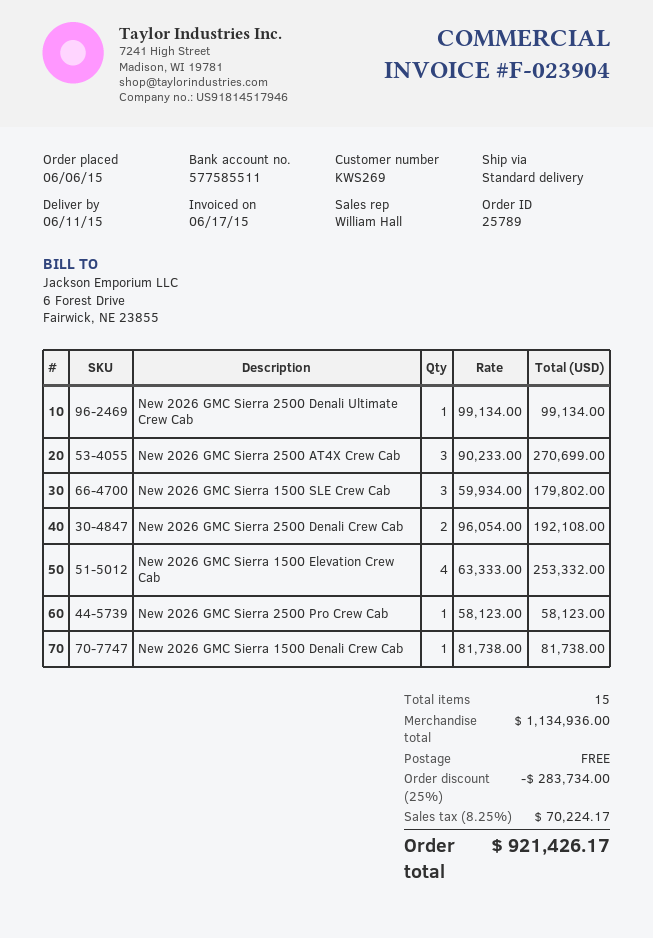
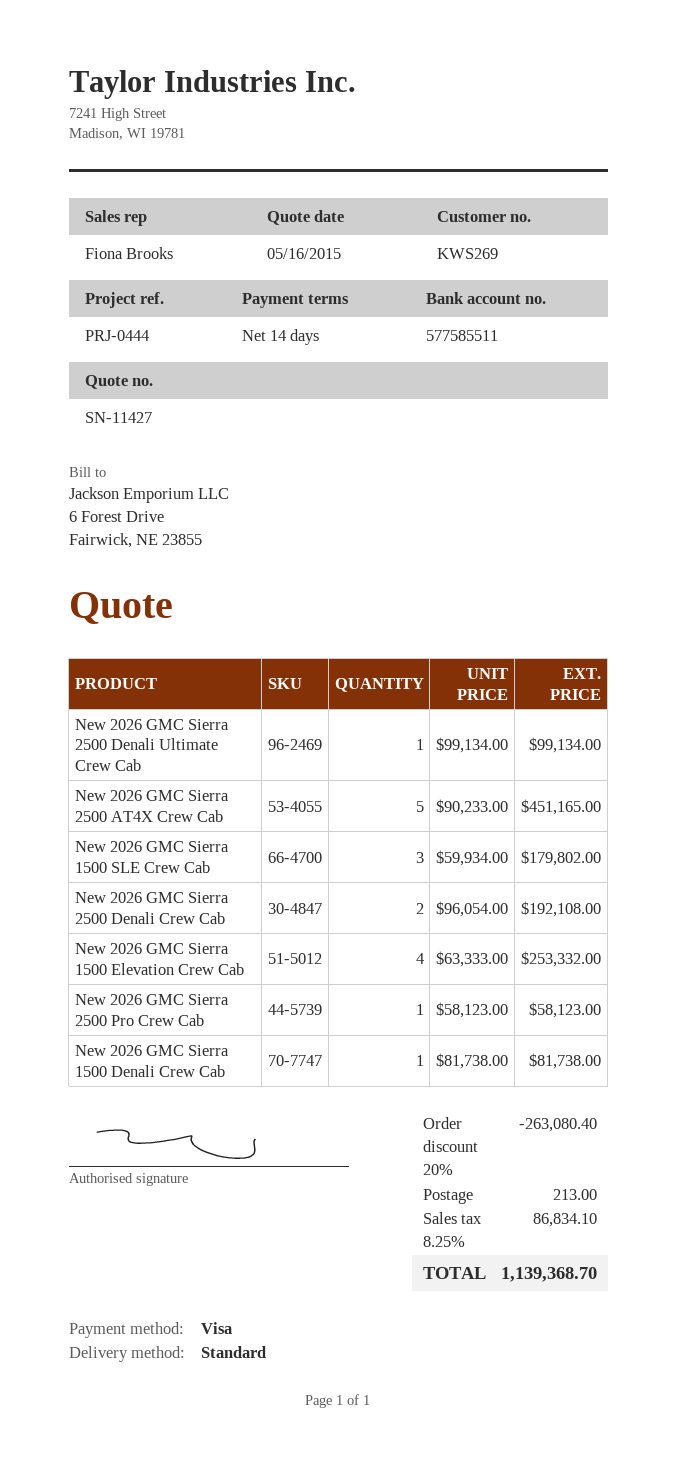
sales rep: William Hall -> Fiona Brooks
New 2026 GMC Sierra 2500 AT4X Crew Cab: 3 x 90233.00 = 270699.00 -> 5 x 90233.00 = 451165.00
discount: 25% = 283734.00 -> 20% = 263080.40
shipping: 0.00 -> 213.00
tax: 8.25% = 70224.17 -> 8.25% = 86834.10
total: 921426.17 -> 1139368.70

